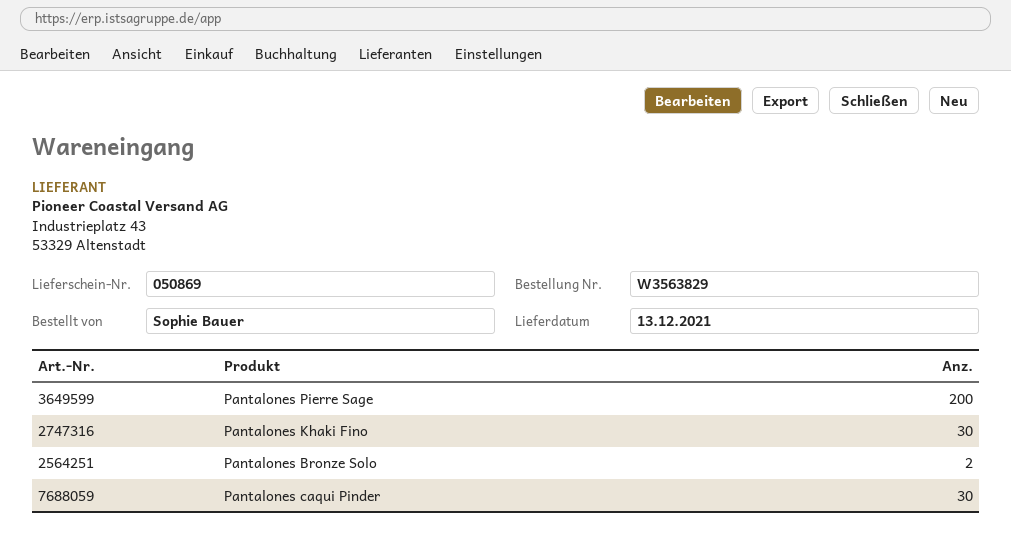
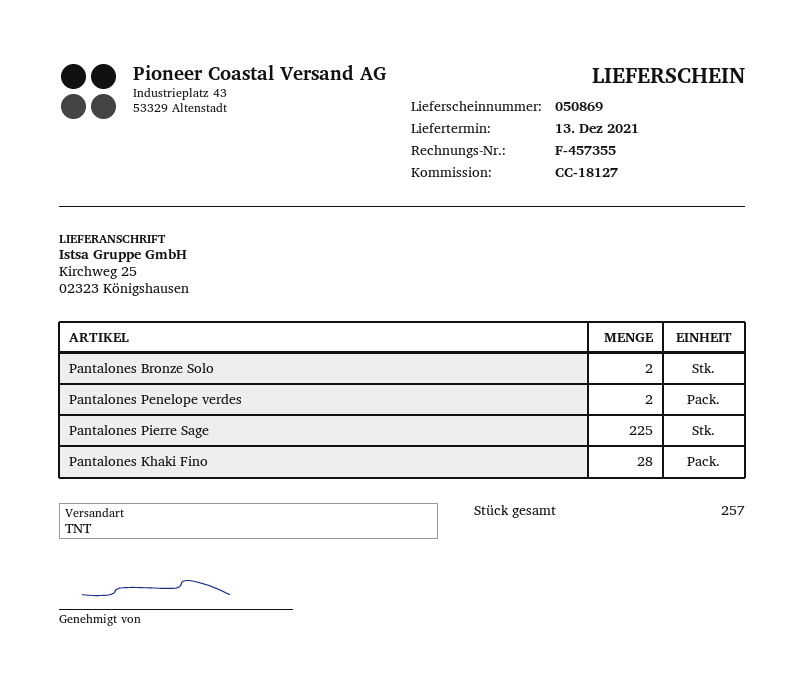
Pantalones Pierre Sage: 200 -> 225
Pantalones Khaki Fino: 30 -> 28
Pantalones caqui Pinder: 30 -> none
Pantalones Penelope verdes: none -> 2

